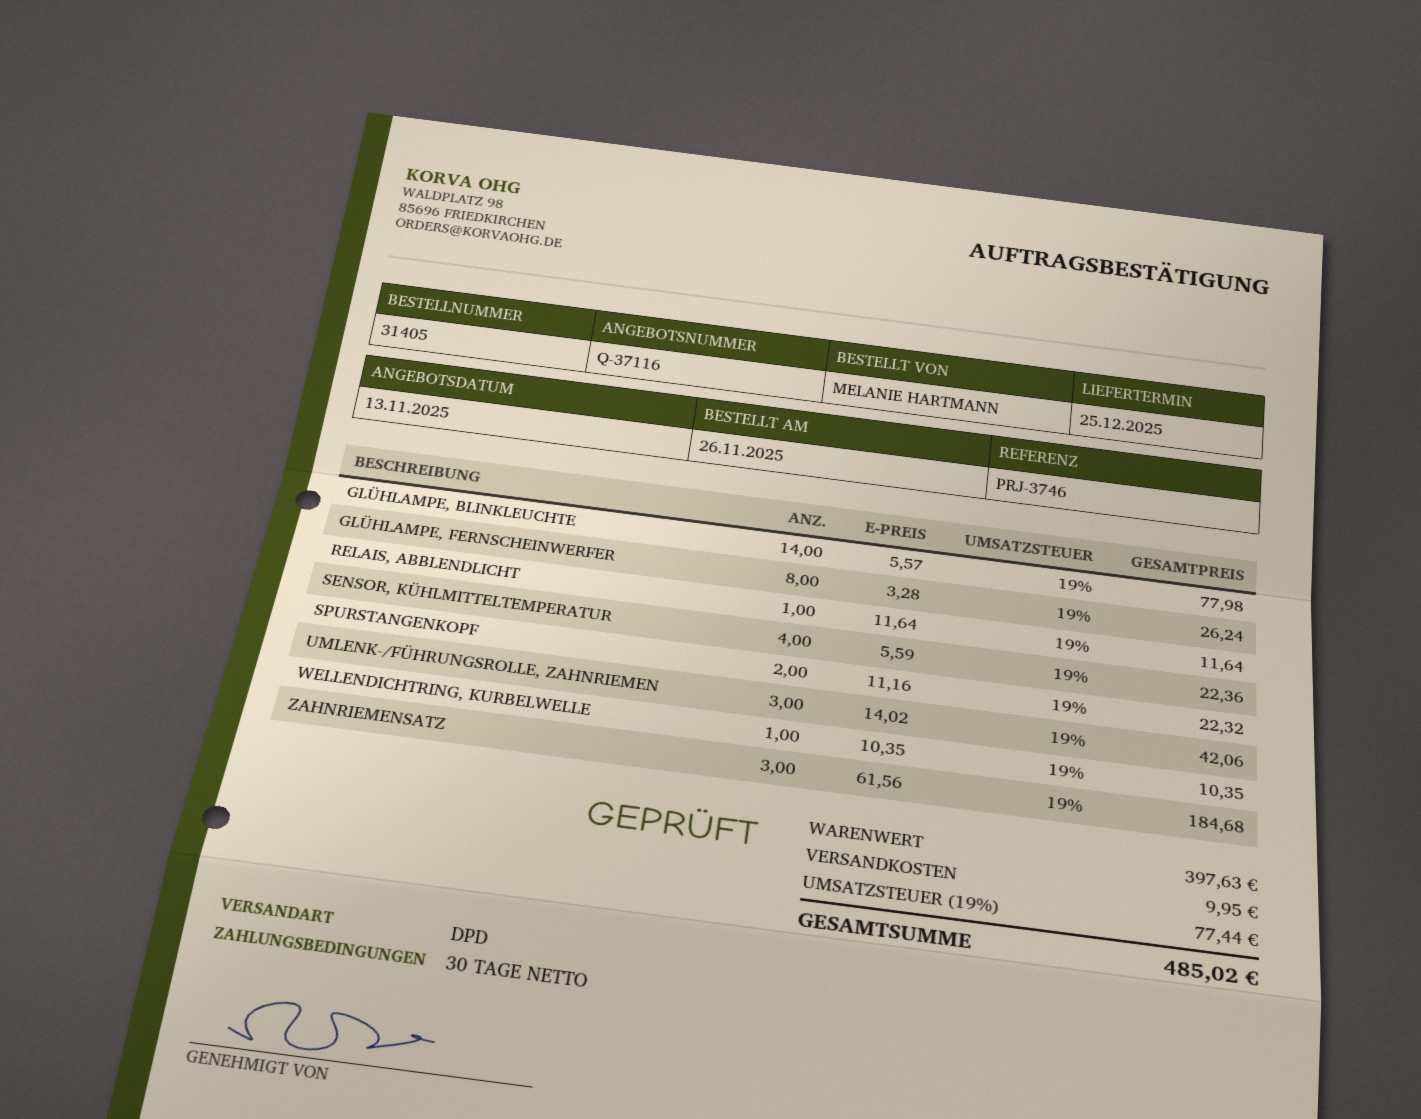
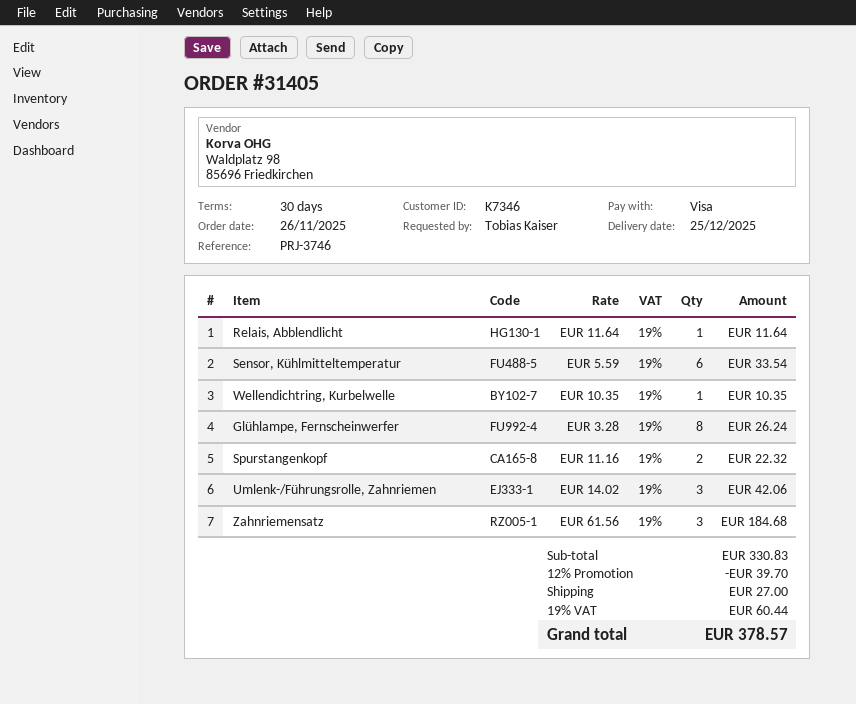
ordered by: MELANIE HARTMANN -> Tobias Kaiser
GLÜHLAMPE, BLINKLEUCHTE: 14 x 5.57 = 77.98 -> none
SENSOR, KÜHLMITTELTEMPERATUR: 4 x 5.59 = 22.36 -> 6 x 5.59 = 33.54
subtotal: 397.63 -> 330.83
discount: none -> 12% = 39.70
shipping: 9.95 -> 27.00
tax: 19% = 77.44 -> 19% = 60.44
total: 485.02 -> 378.57

